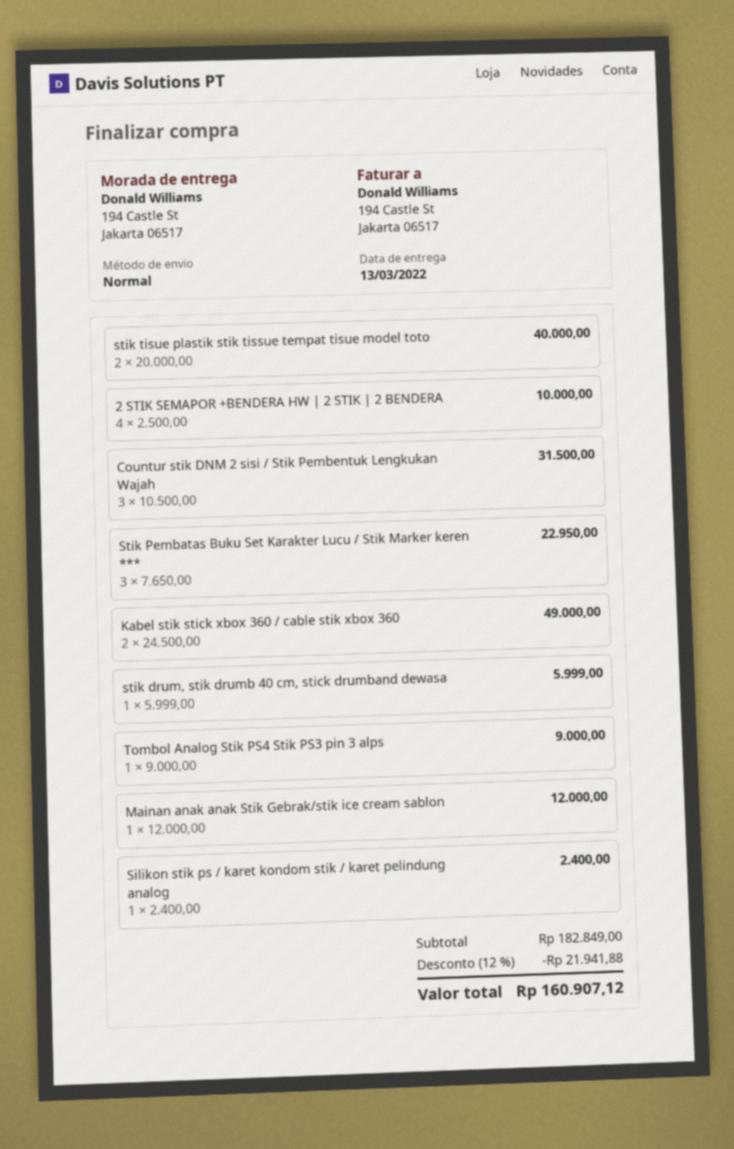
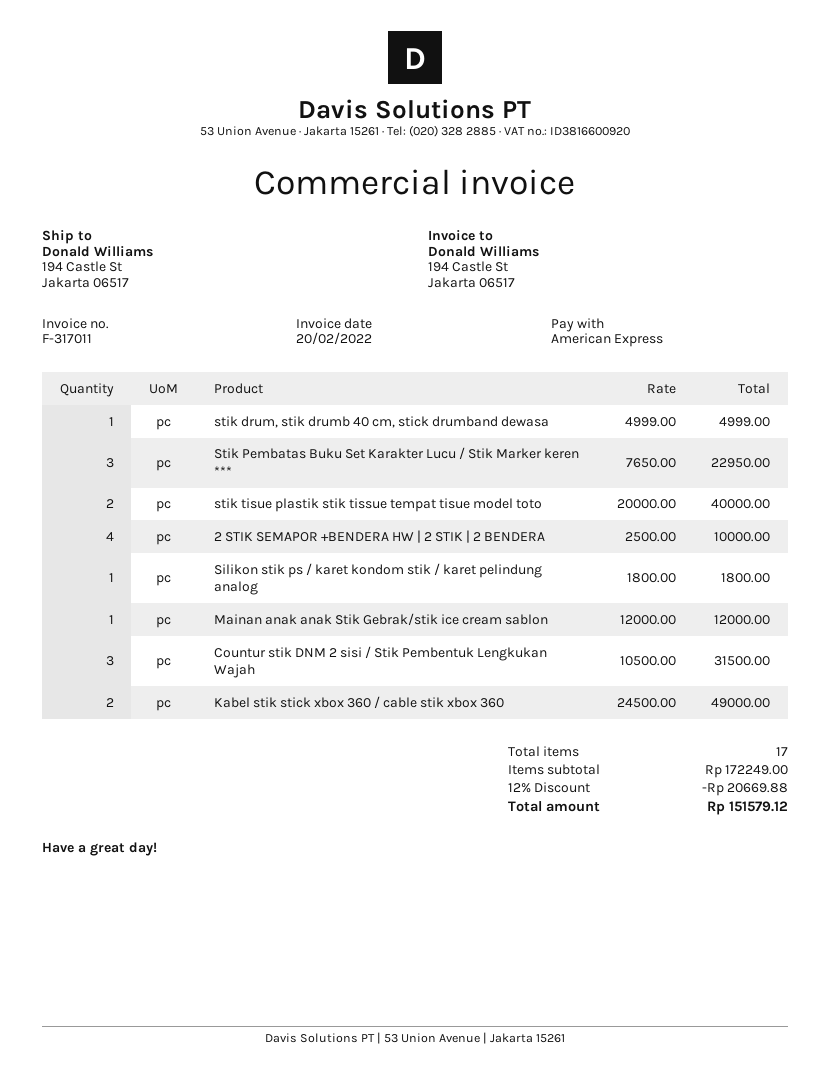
stik drum, stik drumb 40 cm, stick drumband dewasa: 1 x 5999.00 = 5999.00 -> 1 x 4999.00 = 4999.00
Tombol Analog Stik PS4 Stik PS3 pin 3 alps: 1 x 9000.00 = 9000.00 -> none
Silikon stik ps / karet kondom stik / karet pelindung analog: 1 x 2400.00 = 2400.00 -> 1 x 1800.00 = 1800.00
subtotal: 182849.00 -> 172249.00
discount: 12% = 21941.88 -> 12% = 20669.88
total: 160907.12 -> 151579.12

